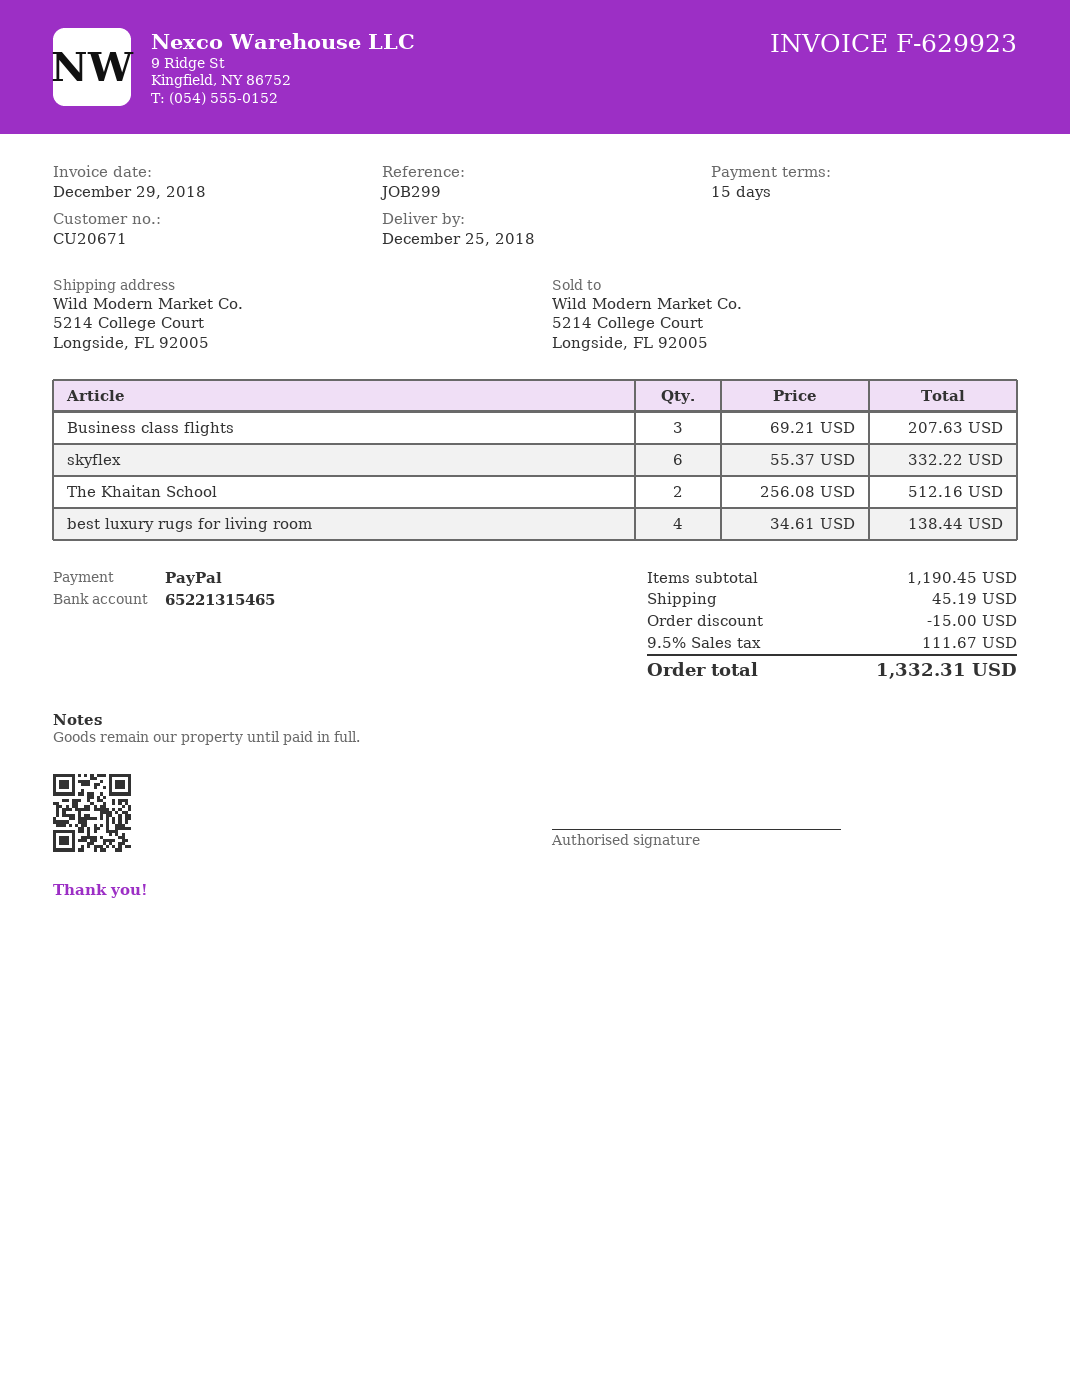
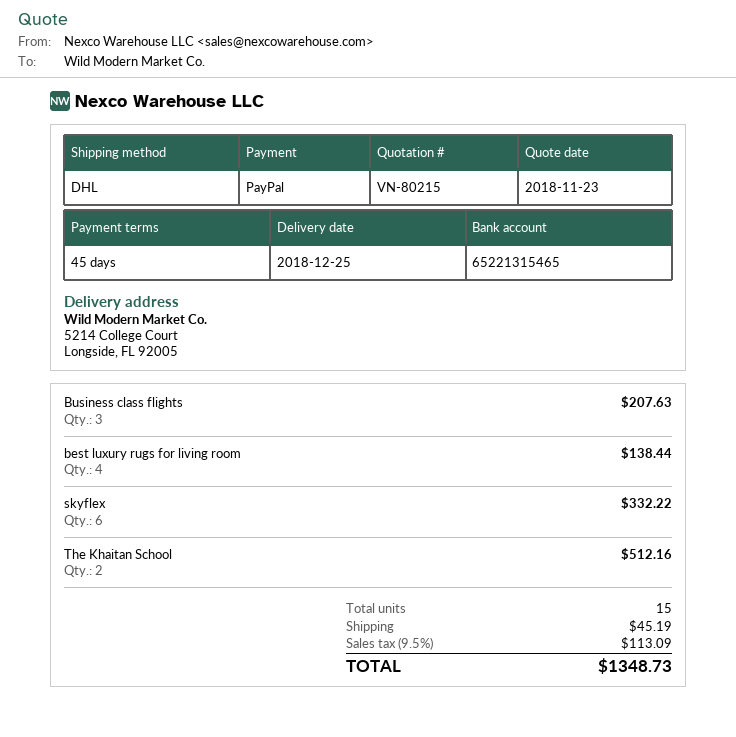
payment terms: 15 days -> 45 days
discount: 15.00 -> none
tax: 9.5% = 111.67 -> 9.5% = 113.09
total: 1332.31 -> 1348.73

